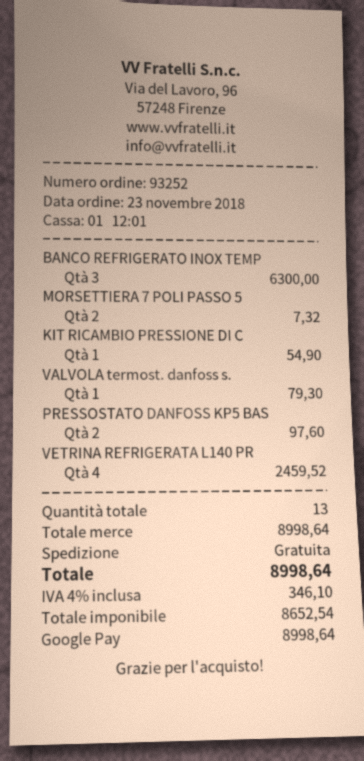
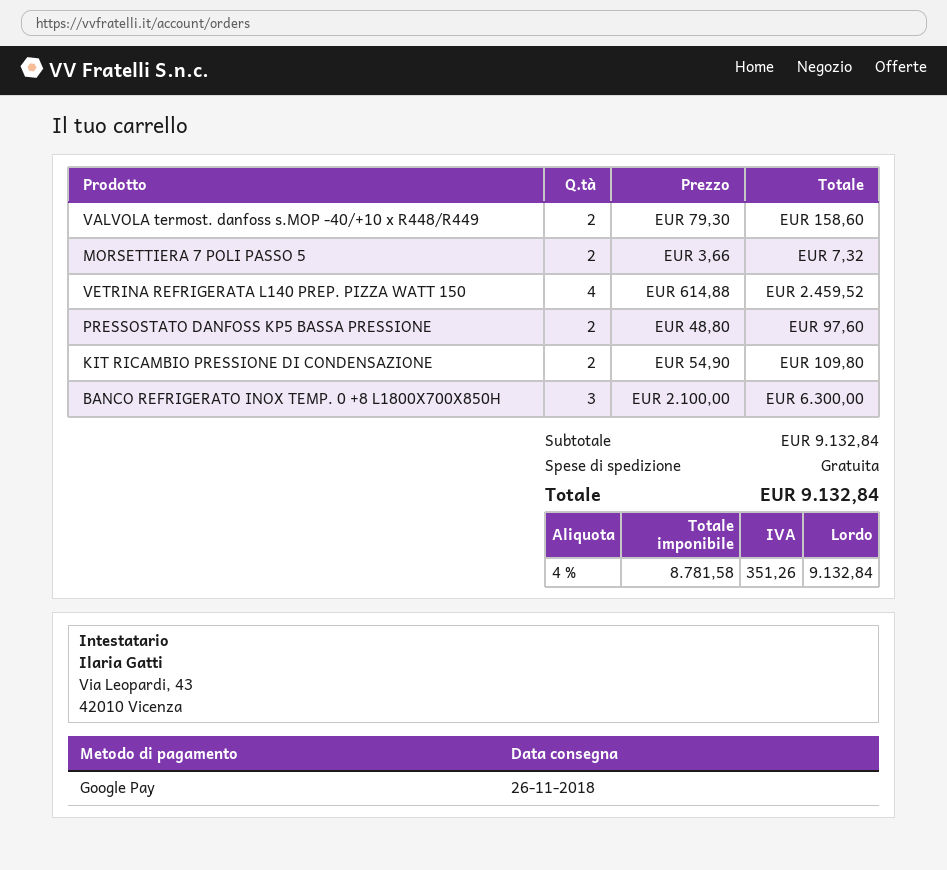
KIT RICAMBIO PRESSIONE DI C: 1 for 54.90 -> 2 for 109.80
VALVOLA termost. danfoss s.: 1 for 79.30 -> 2 for 158.60
subtotal: 8998.64 -> 9132.84
net: 8652.54 -> 8781.58
tax: 4% = 346.10 -> 4% = 351.26
total: 8998.64 -> 9132.84

